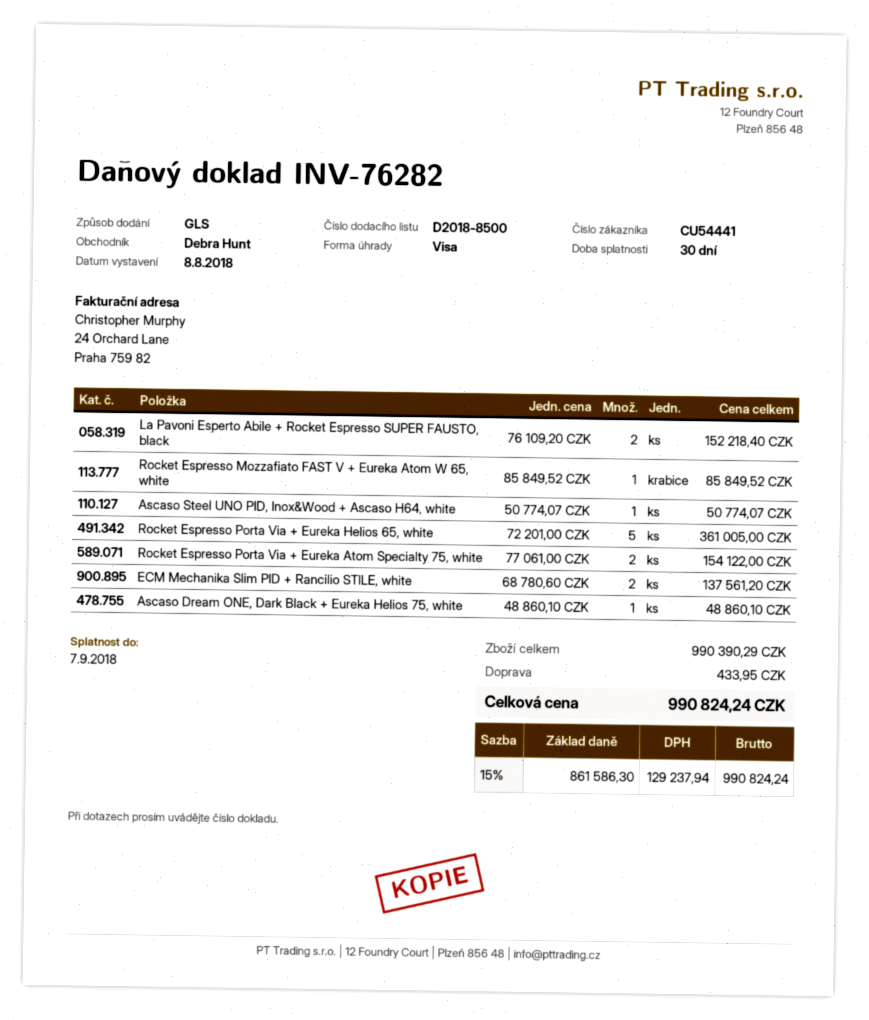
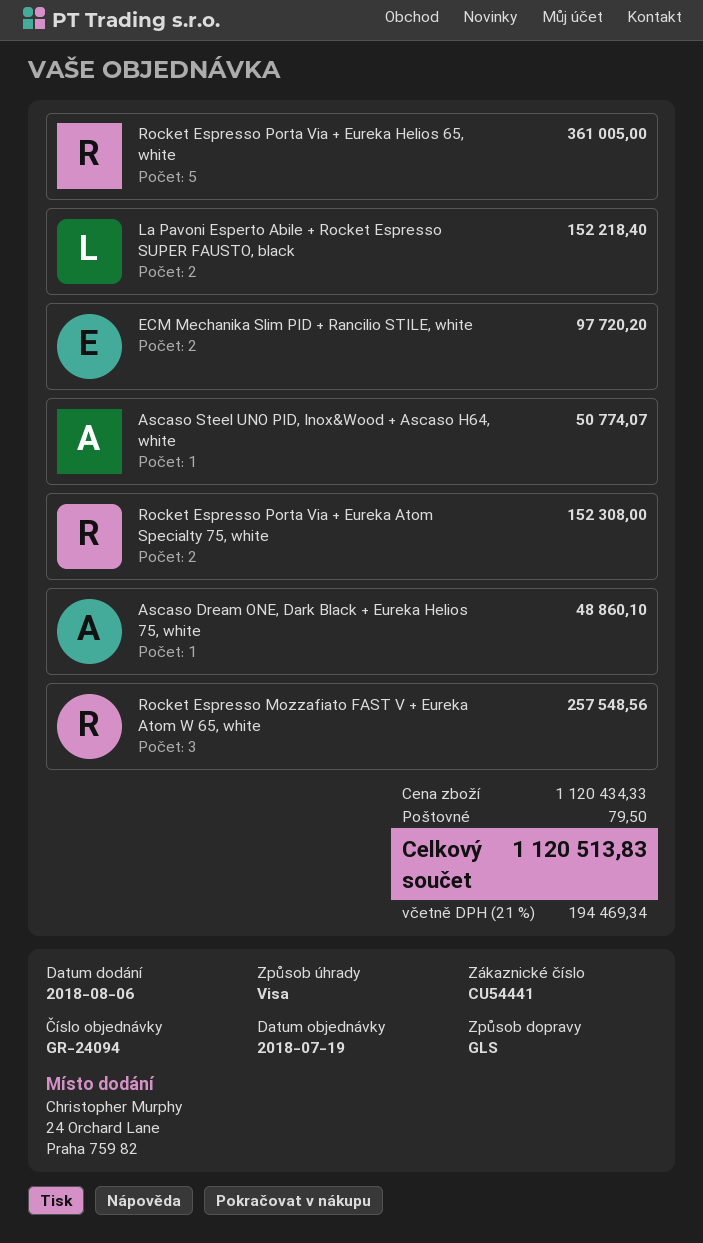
Rocket Espresso Mozzafiato FAST V + Eureka Atom W 65, white: 1 for 85849.52 -> 3 for 257548.56
Rocket Espresso Porta Via + Eureka Atom Specialty 75, white: 2 for 154122.00 -> 2 for 152308.00
ECM Mechanika Slim PID + Rancilio STILE, white: 2 for 137561.20 -> 2 for 97720.20
subtotal: 990390.29 -> 1120434.33
shipping: 433.95 -> 79.50
tax: 15% = 129237.94 -> 21% = 194469.34
total: 990824.24 -> 1120513.83

